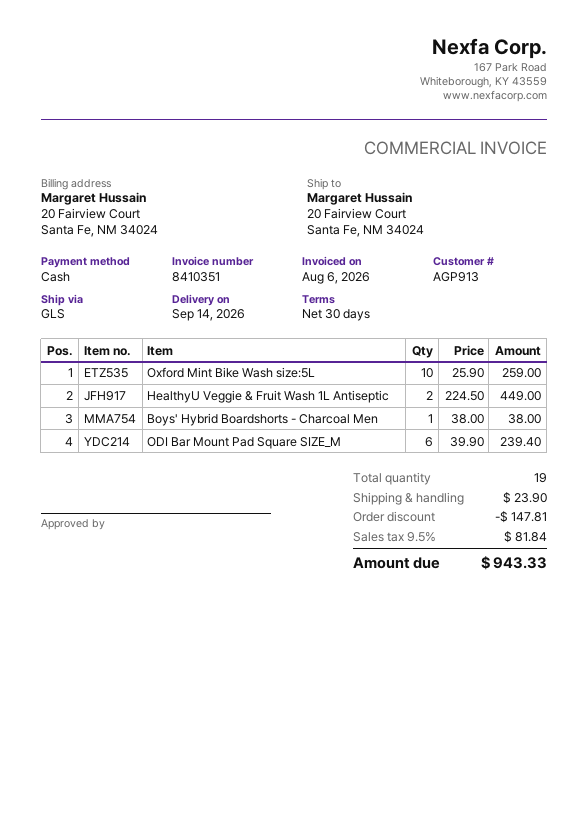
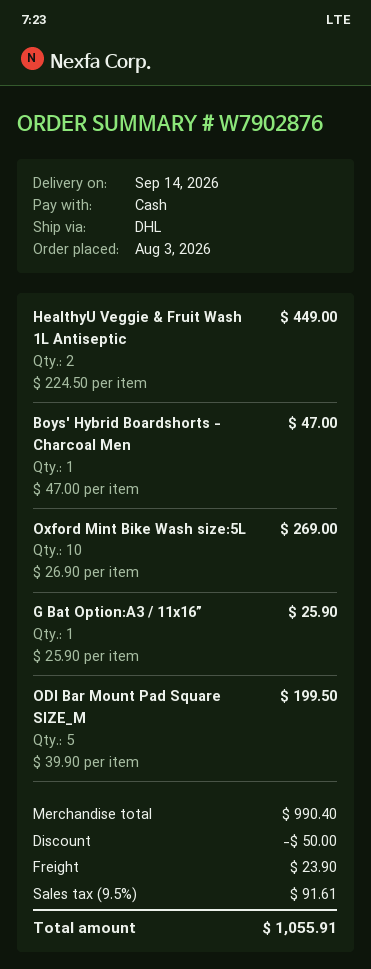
shipping method: GLS -> DHL
Oxford Mint Bike Wash size:5L: 10 x 25.90 = 259.00 -> 10 x 26.90 = 269.00
Boys' Hybrid Boardshorts - Charcoal Men: 1 x 38.00 = 38.00 -> 1 x 47.00 = 47.00
ODI Bar Mount Pad Square SIZE_M: 6 x 39.90 = 239.40 -> 5 x 39.90 = 199.50
G Bat Option:A3 / 11x16”: none -> 1 x 25.90 = 25.90
discount: 147.81 -> 50.00
tax: 9.5% = 81.84 -> 9.5% = 91.61
total: 943.33 -> 1055.91

